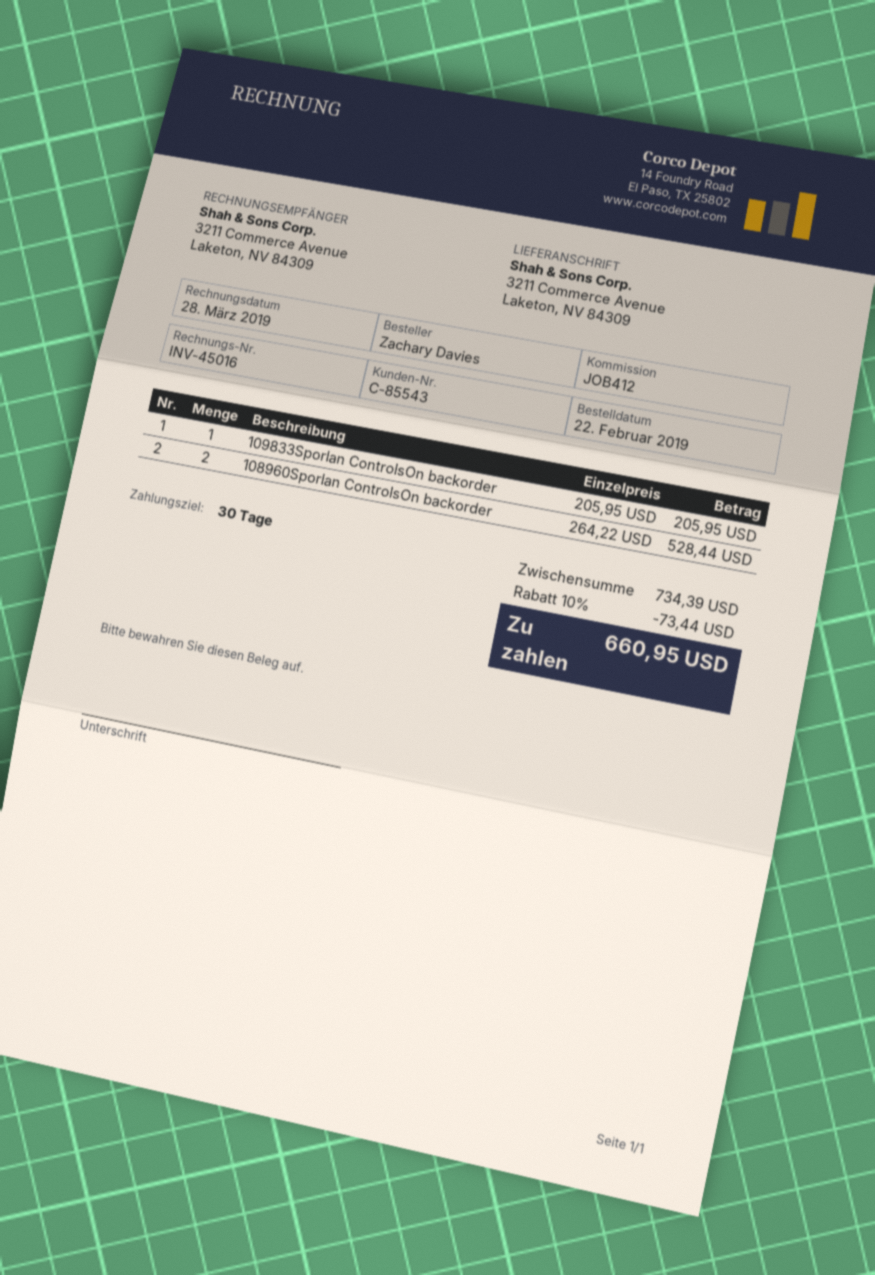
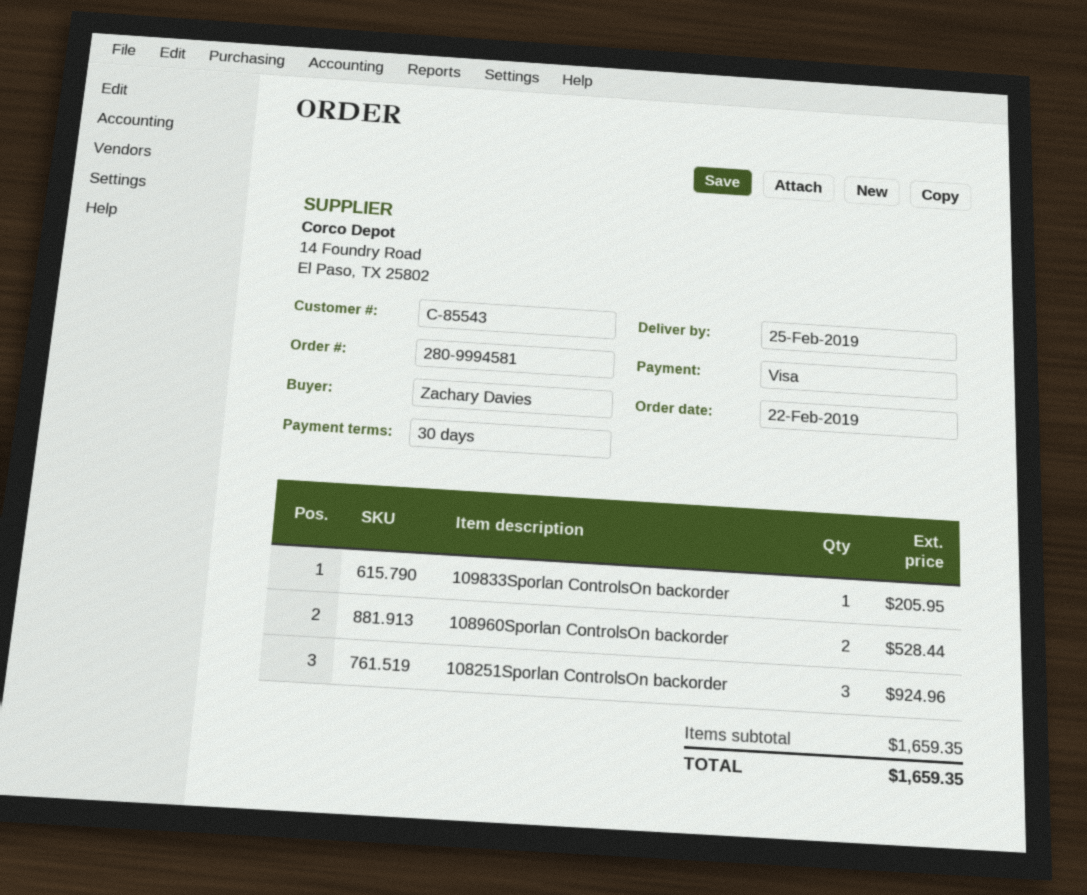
108251Sporlan ControlsOn backorder: none -> 3 for 924.96
subtotal: 734.39 -> 1659.35
discount: 10% = 73.44 -> none
total: 660.95 -> 1659.35

